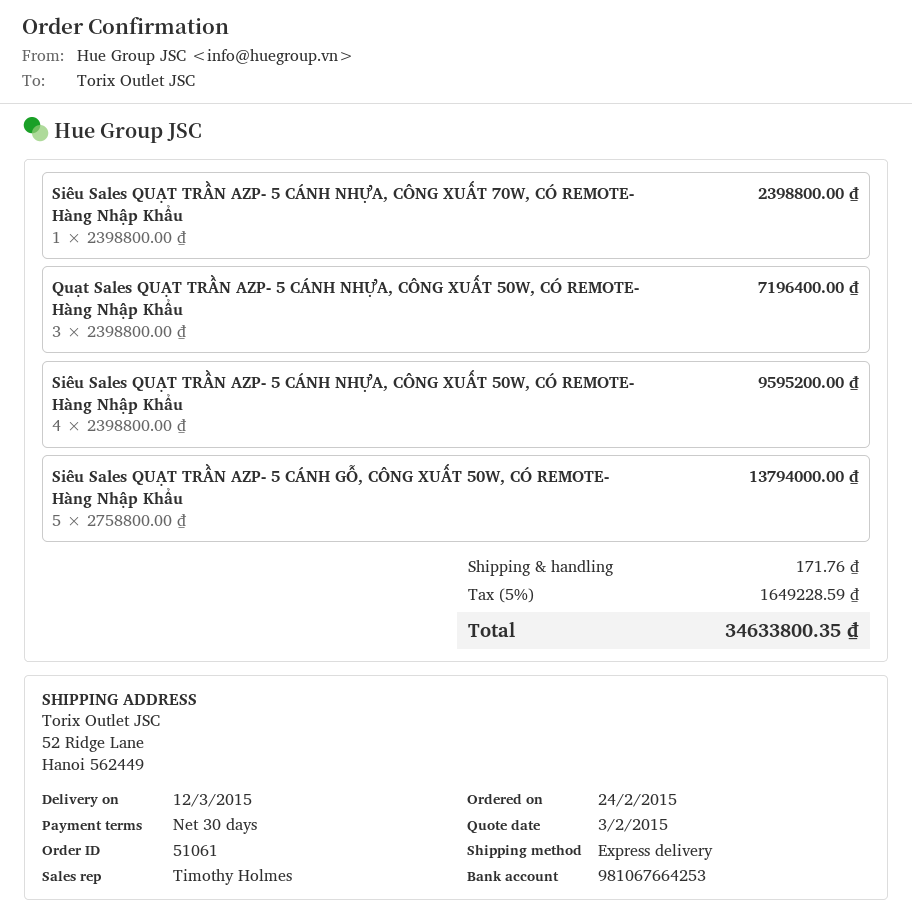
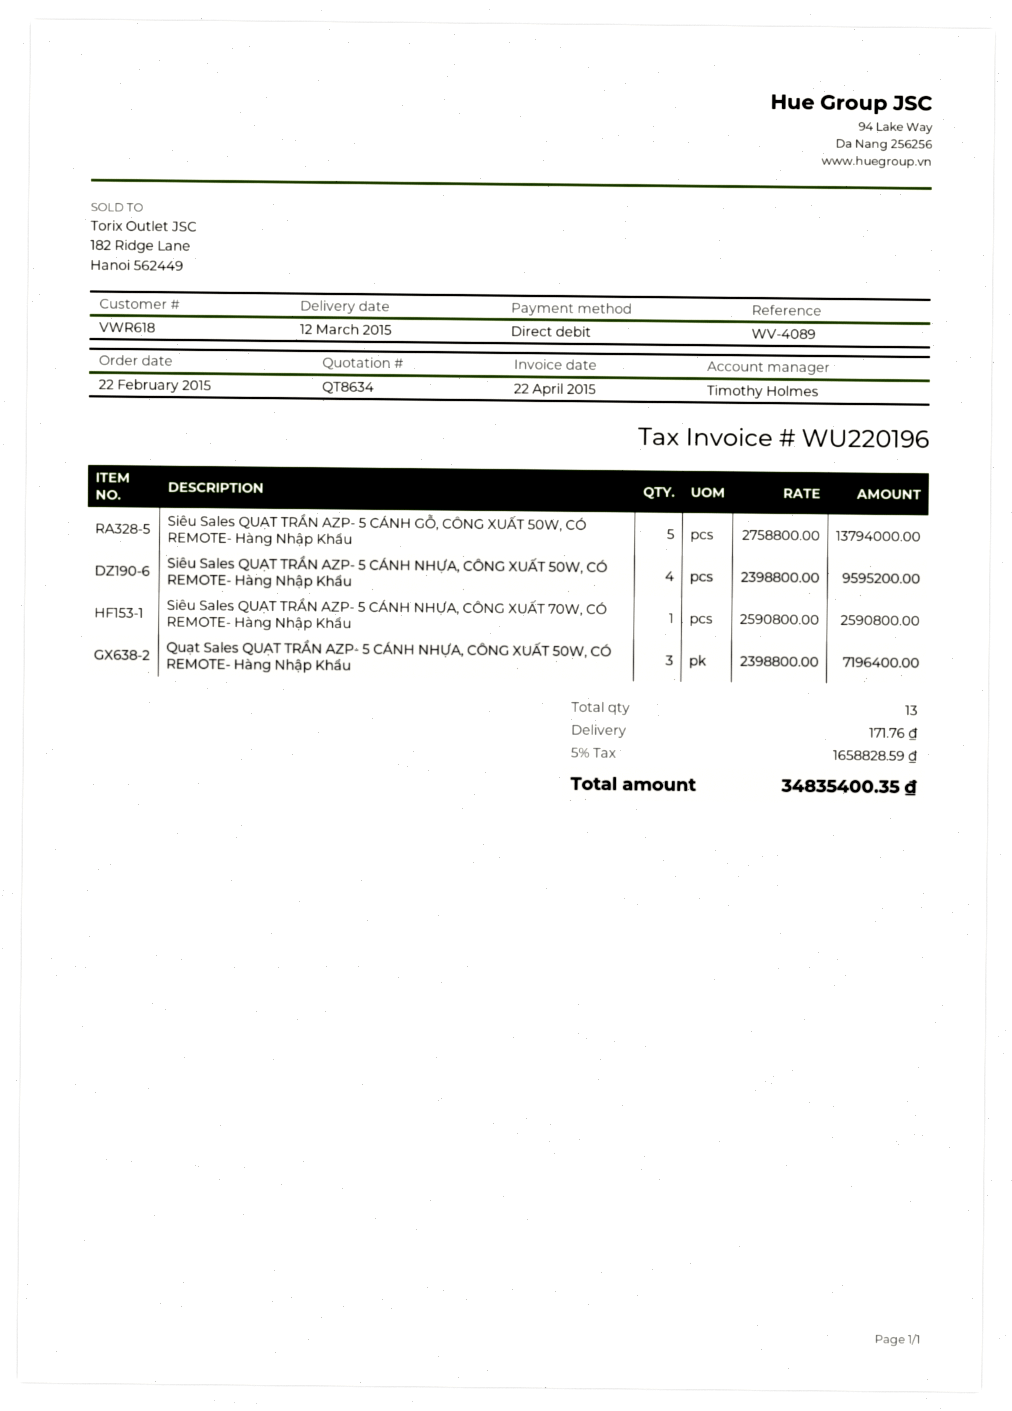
order date: 2015-02-24 -> 2015-02-22
Siêu Sales QUẠT TRẦN AZP- 5 CÁNH NHỰA, CÔNG XUẤT 70W, CÓ REMOTE- Hàng Nhập Khẩu: 1 x 2398800.00 = 2398800.00 -> 1 x 2590800.00 = 2590800.00
tax: 5% = 1649228.59 -> 5% = 1658828.59
total: 34633800.35 -> 34835400.35

